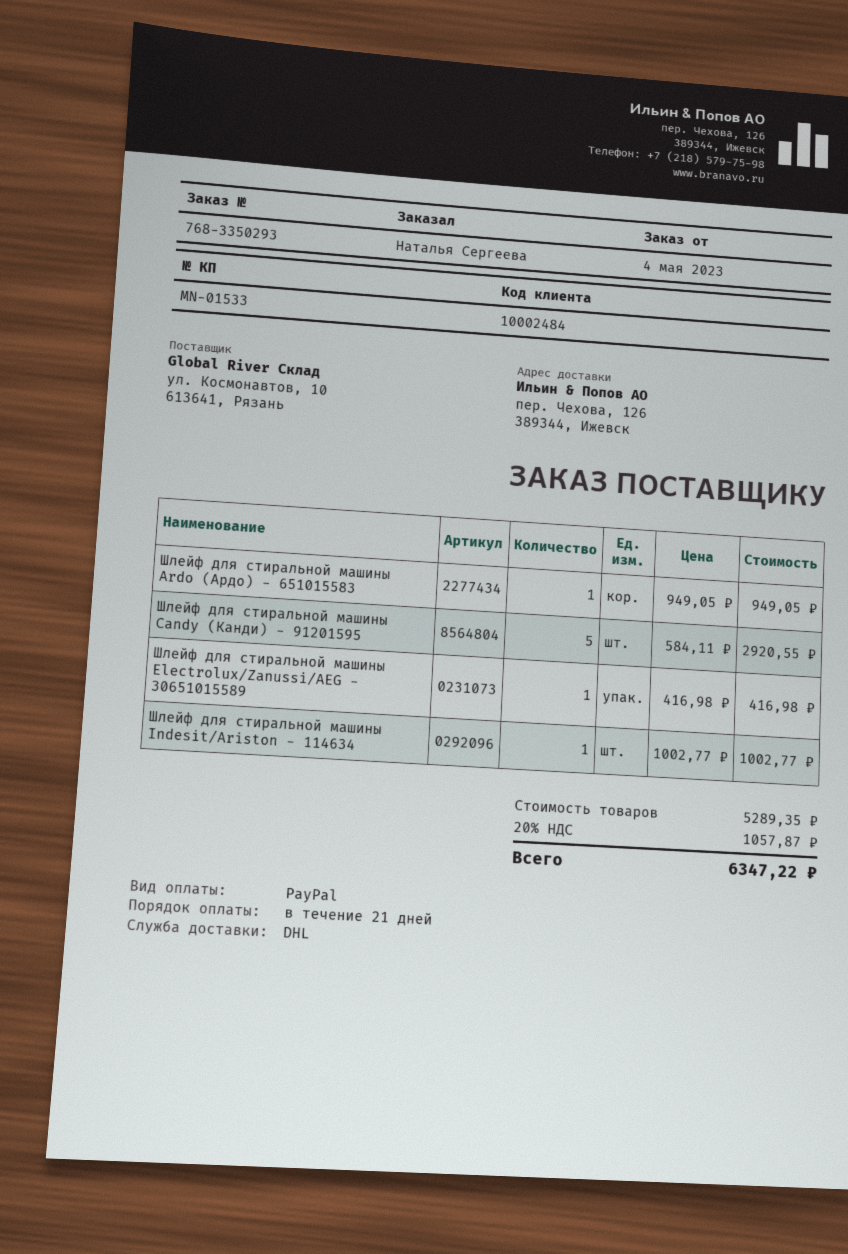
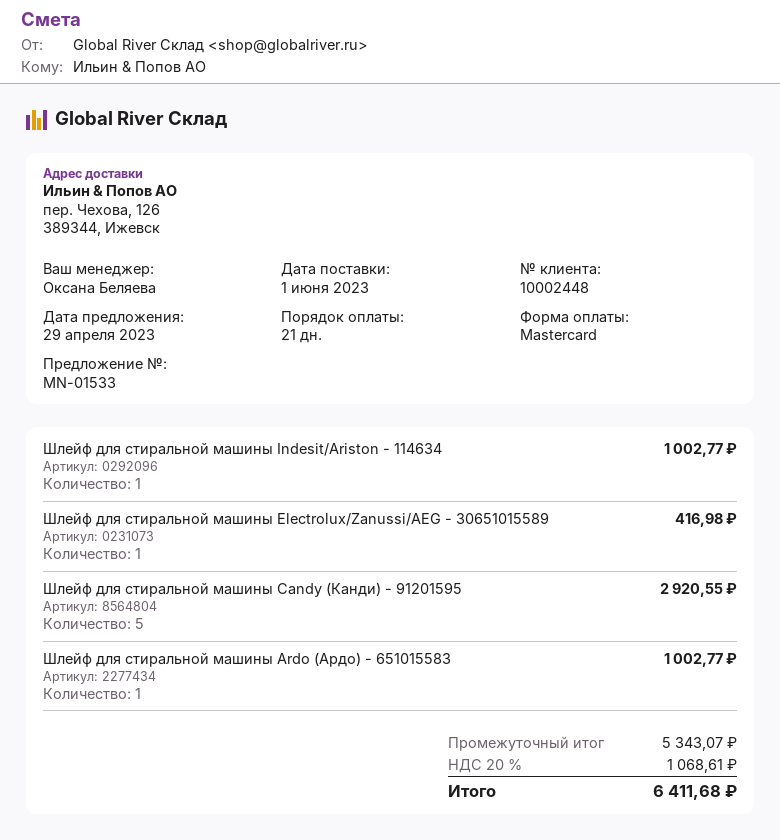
customer number: 10002484 -> 10002448
payment method: PayPal -> Mastercard
Шлейф для стиральной машины Ardo (Ардо) - 651015583: 1 for 949.05 -> 1 for 1002.77
subtotal: 5289.35 -> 5343.07
tax: 20% = 1057.87 -> 20% = 1068.61
total: 6347.22 -> 6411.68

